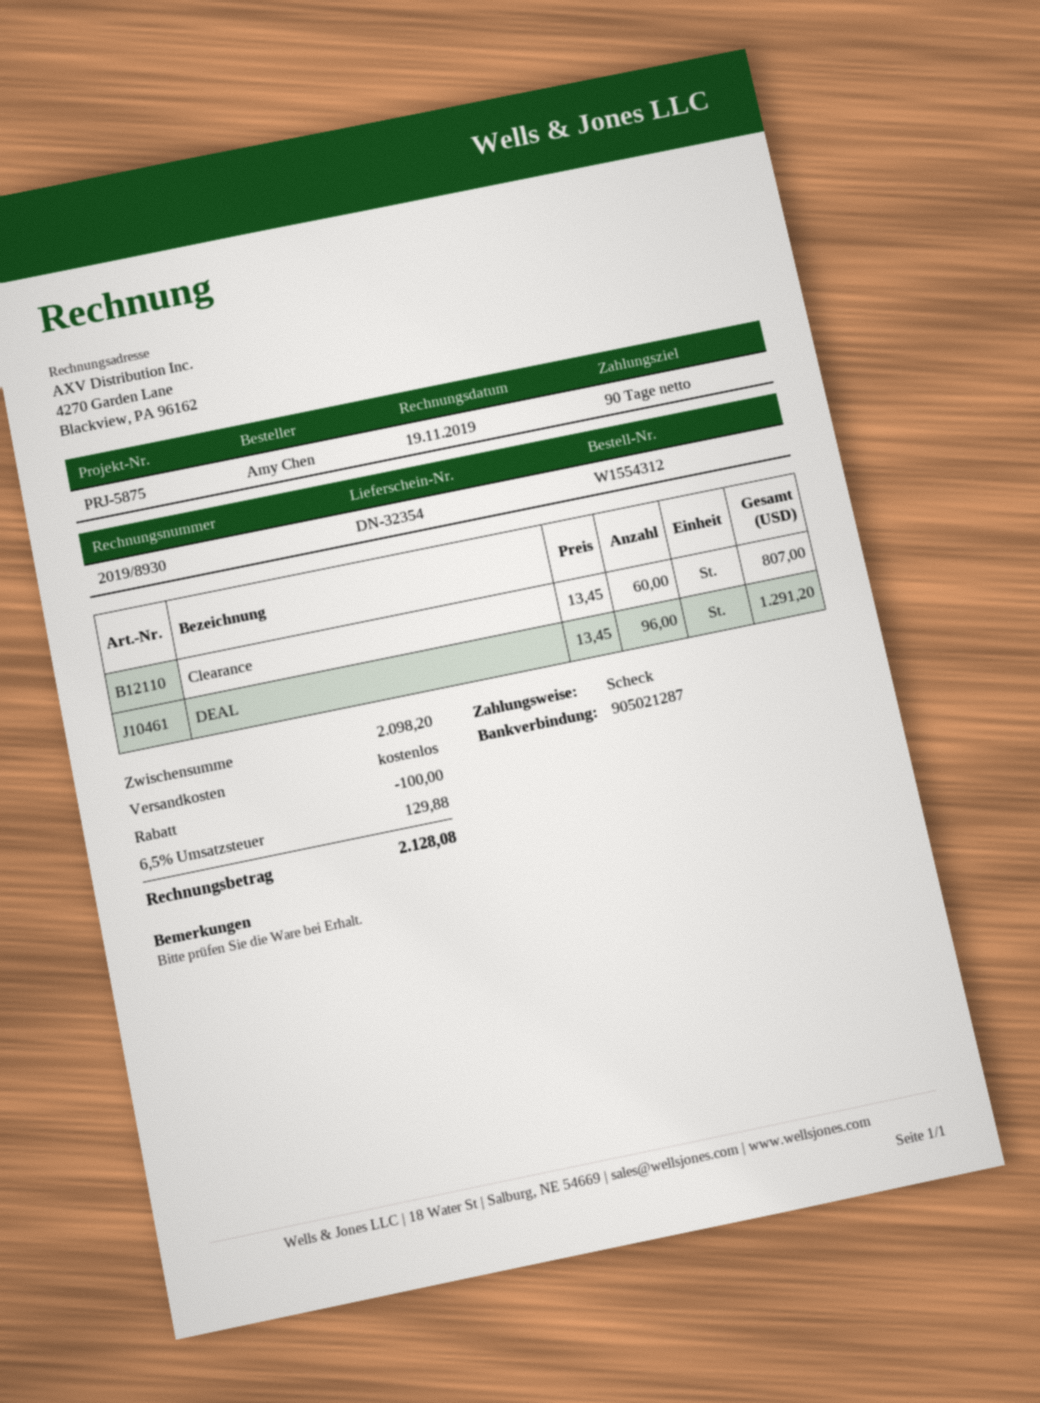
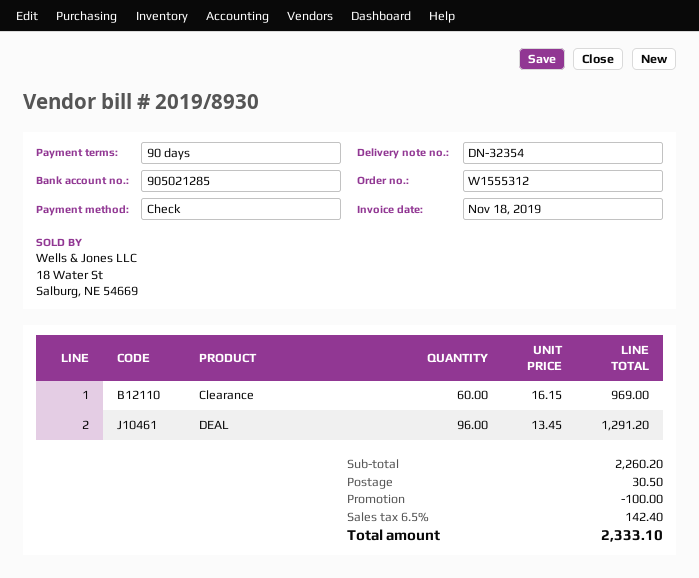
order number: W1554312 -> W1555312
invoice date: 2019-11-19 -> 2019-11-18
bank account: 905021287 -> 905021285
Clearance: 60 x 13.45 = 807.00 -> 60 x 16.15 = 969.00
subtotal: 2098.20 -> 2260.20
shipping: 0.00 -> 30.50
tax: 6.5% = 129.88 -> 6.5% = 142.40
total: 2128.08 -> 2333.10

